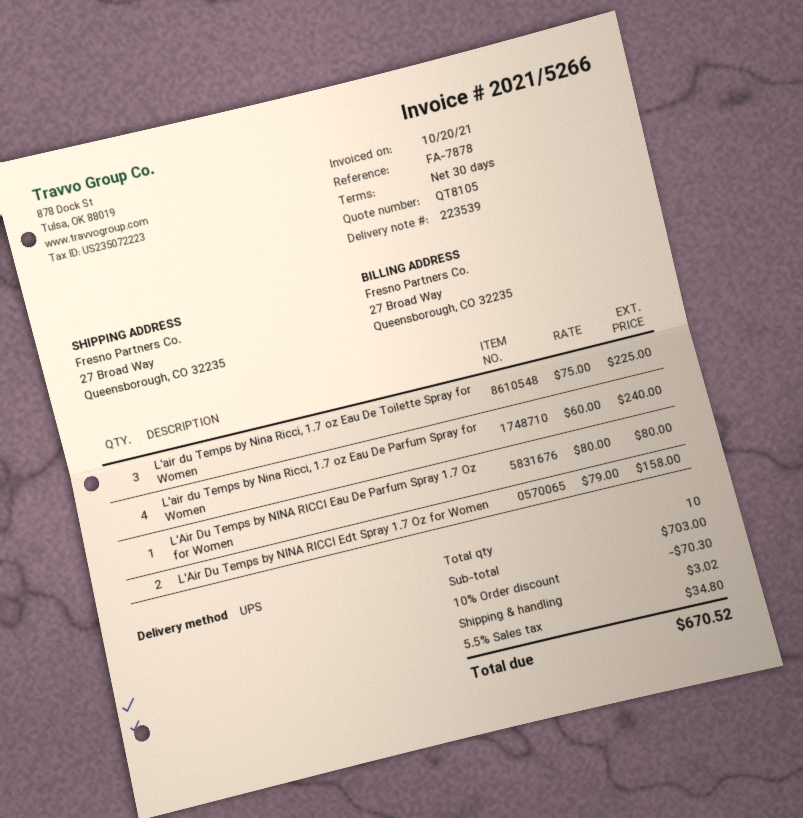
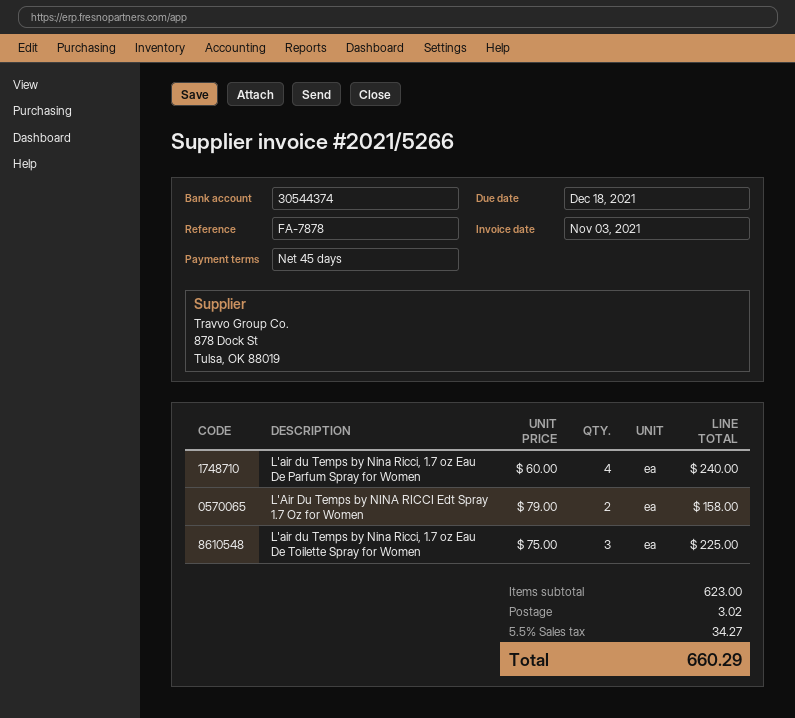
invoice date: 2021-10-20 -> 2021-11-03
payment terms: 30 days -> 45 days
L'Air Du Temps by NINA RICCI Eau De Parfum Spray 1.7 Oz for Women: 1 x 80.00 = 80.00 -> none
subtotal: 703.00 -> 623.00
discount: 10% = 70.30 -> none
tax: 5.5% = 34.80 -> 5.5% = 34.27
total: 670.52 -> 660.29

